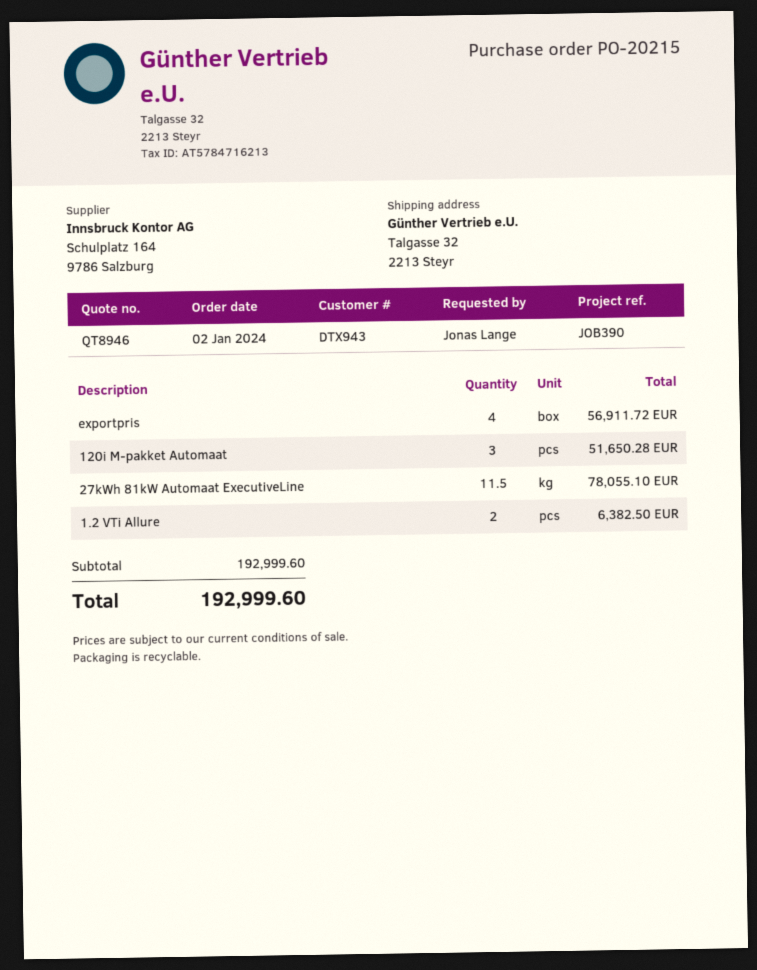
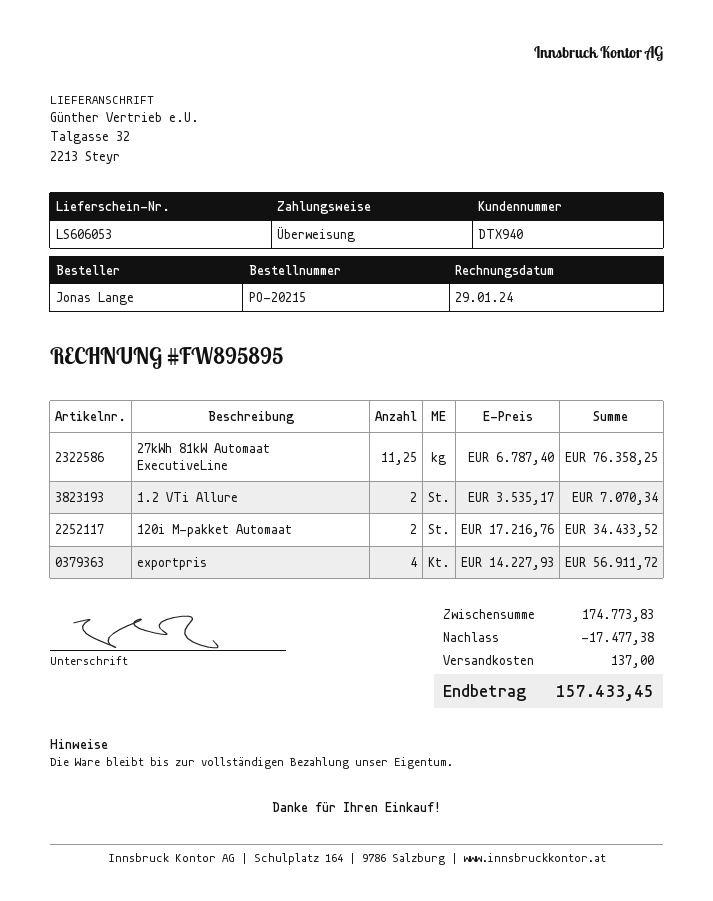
customer number: DTX943 -> DTX940
120i M-pakket Automaat: 3 for 51650.28 -> 2 for 34433.52
27kWh 81kW Automaat ExecutiveLine: 11.5 for 78055.10 -> 11.25 for 76358.25
1.2 VTi Allure: 2 for 6382.50 -> 2 for 7070.34
subtotal: 192999.60 -> 174773.83
discount: none -> 17477.38
shipping: none -> 137.00
total: 192999.60 -> 157433.45

